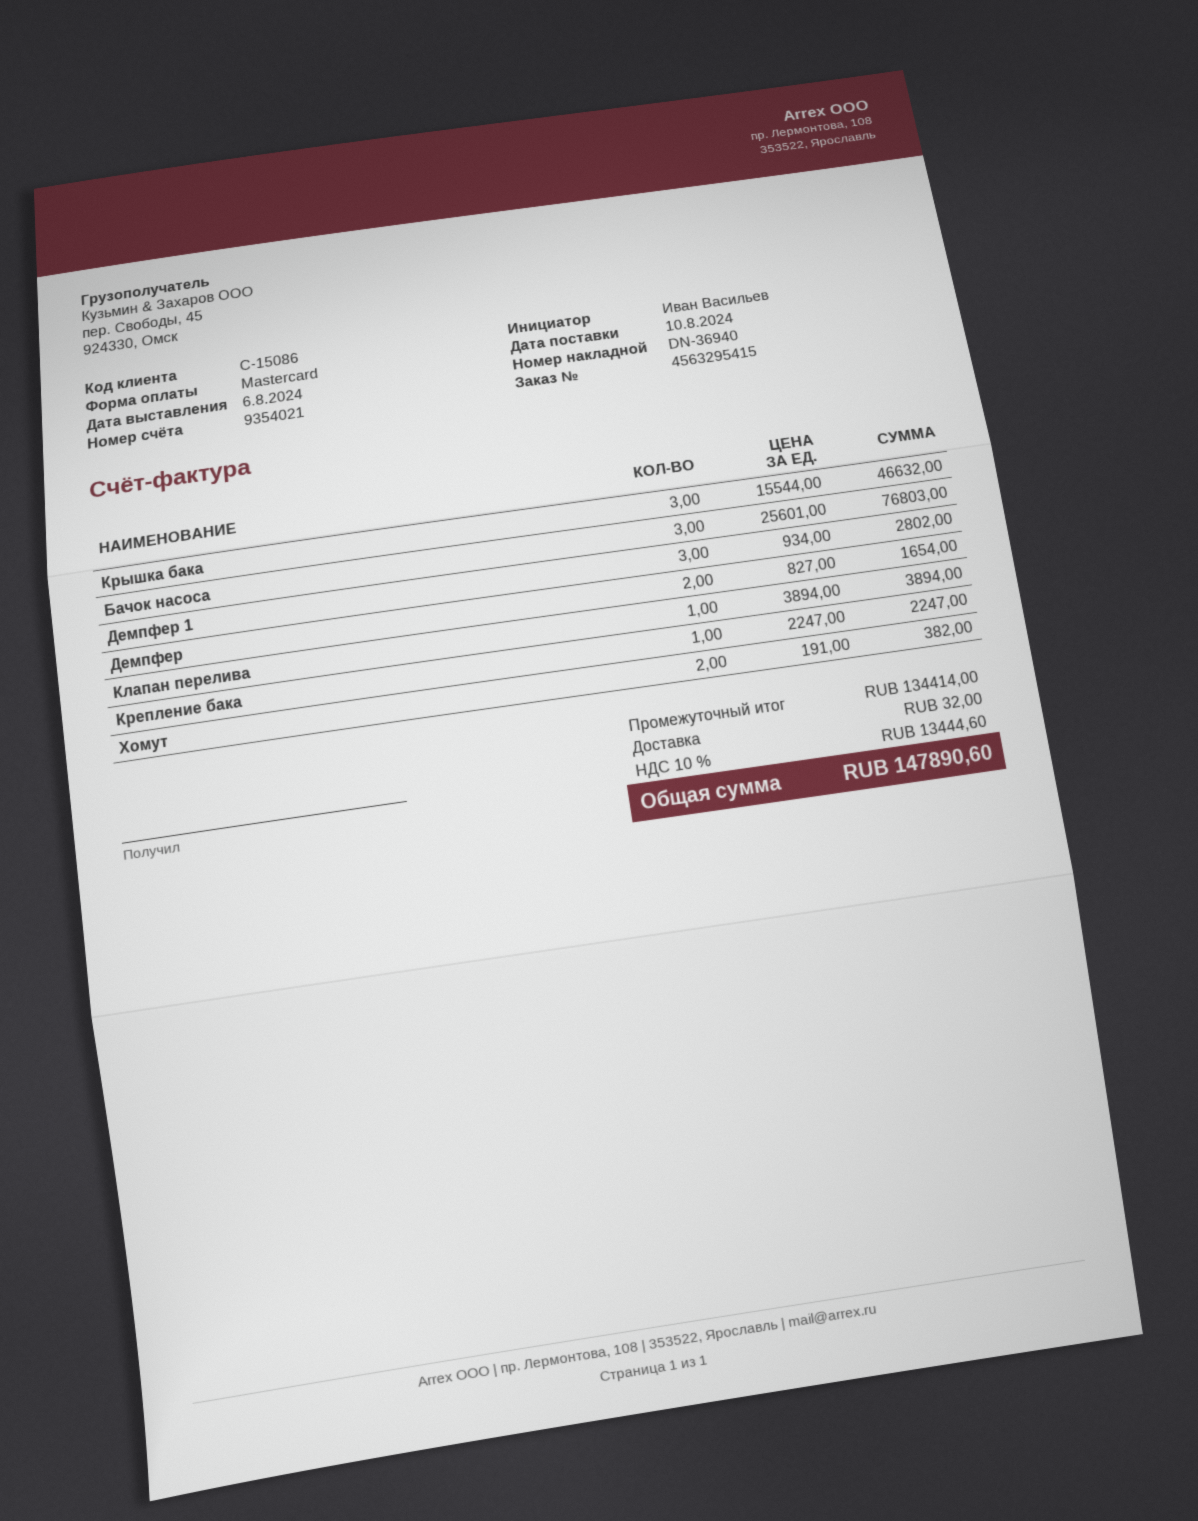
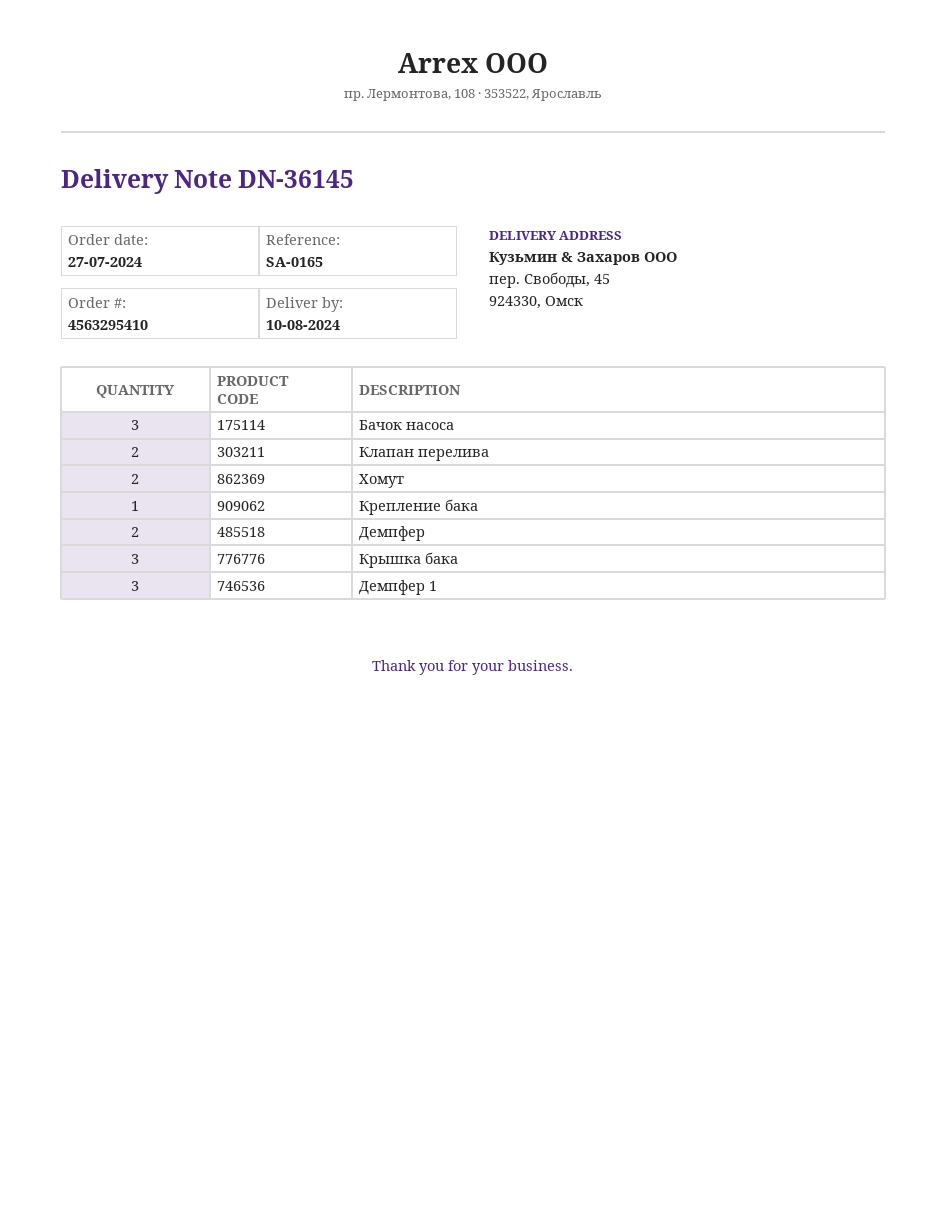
order number: 4563295415 -> 4563295410
delivery note number: DN-36940 -> DN-36145
Клапан перелива: 1 -> 2

